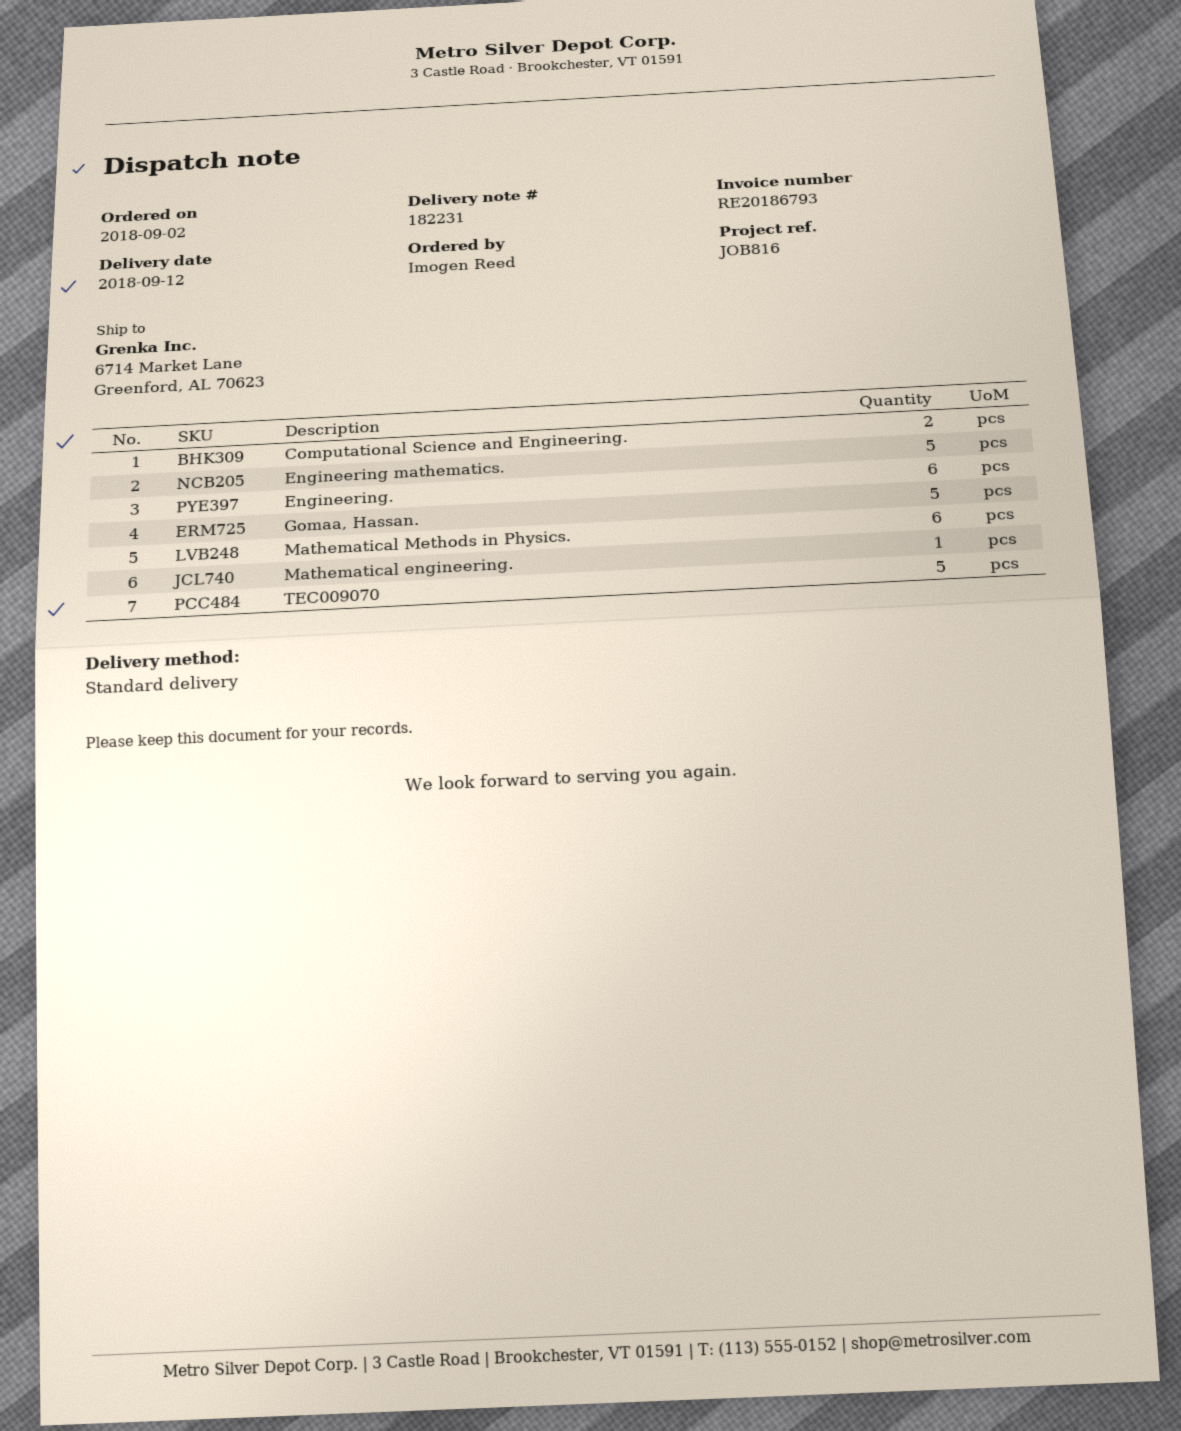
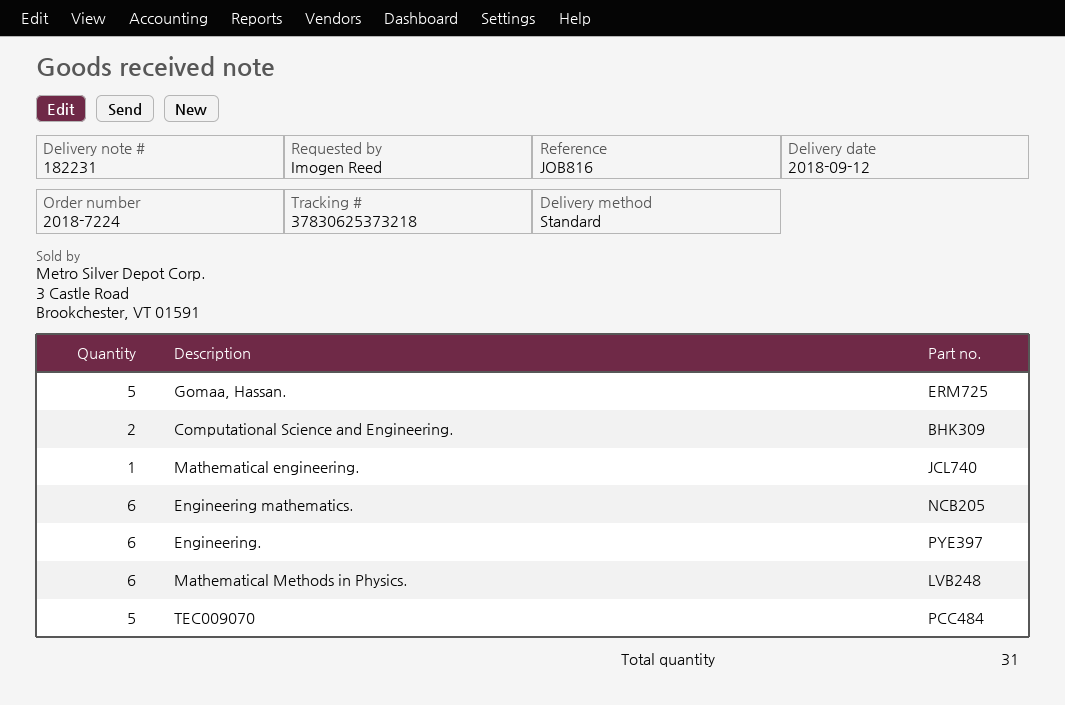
Engineering mathematics.: 5 -> 6

